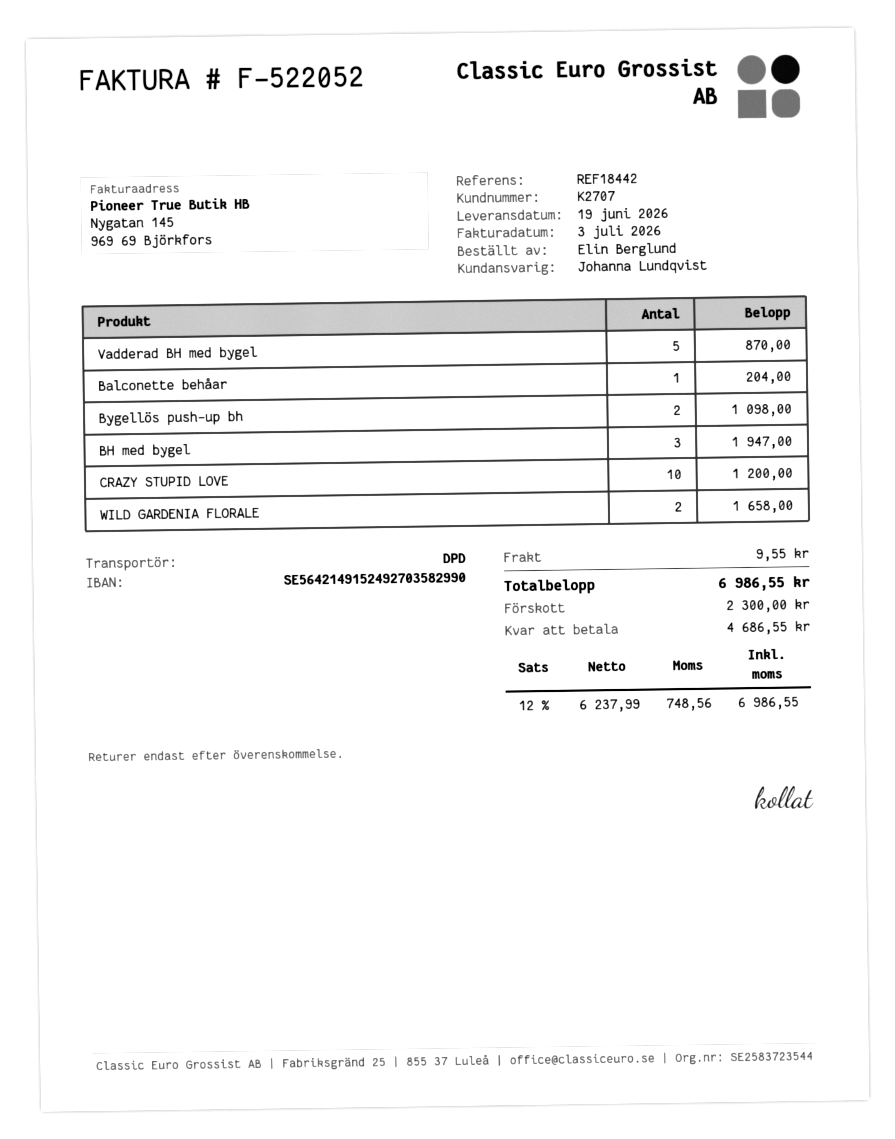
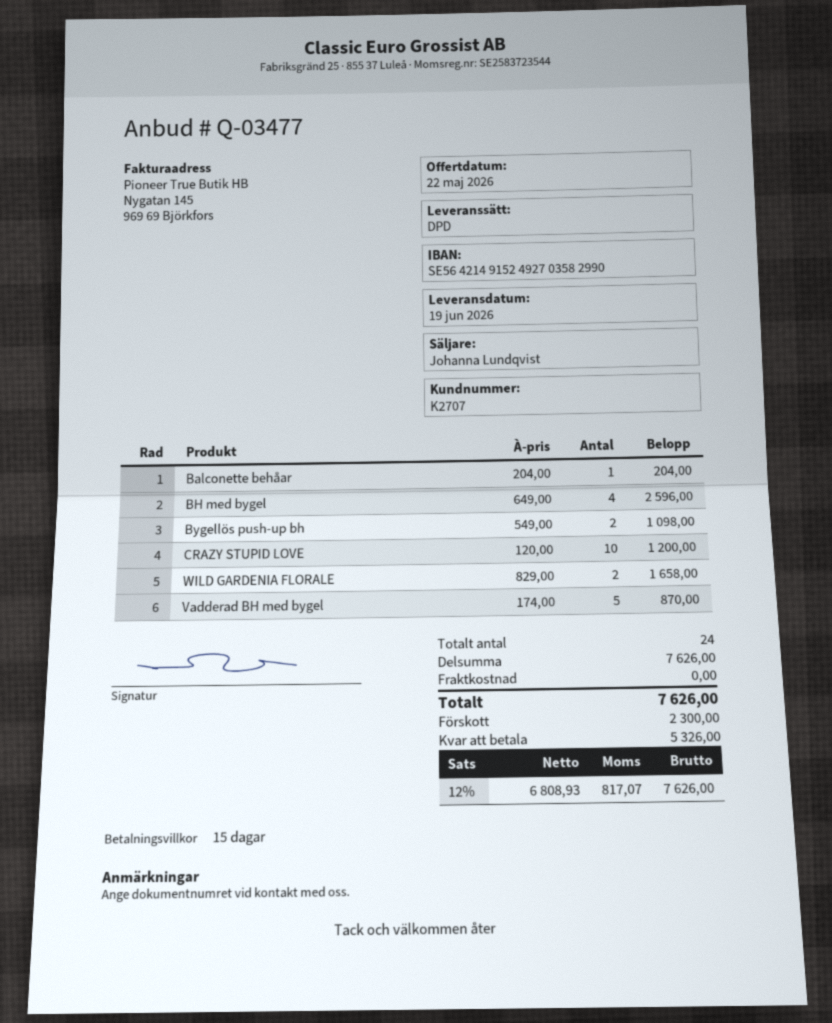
BH med bygel: 3 for 1947.00 -> 4 for 2596.00
shipping: 9.55 -> 0.00
net: 6237.99 -> 6808.93
tax: 12% = 748.56 -> 12% = 817.07
total: 6986.55 -> 7626.00
balance: 4686.55 -> 5326.00

